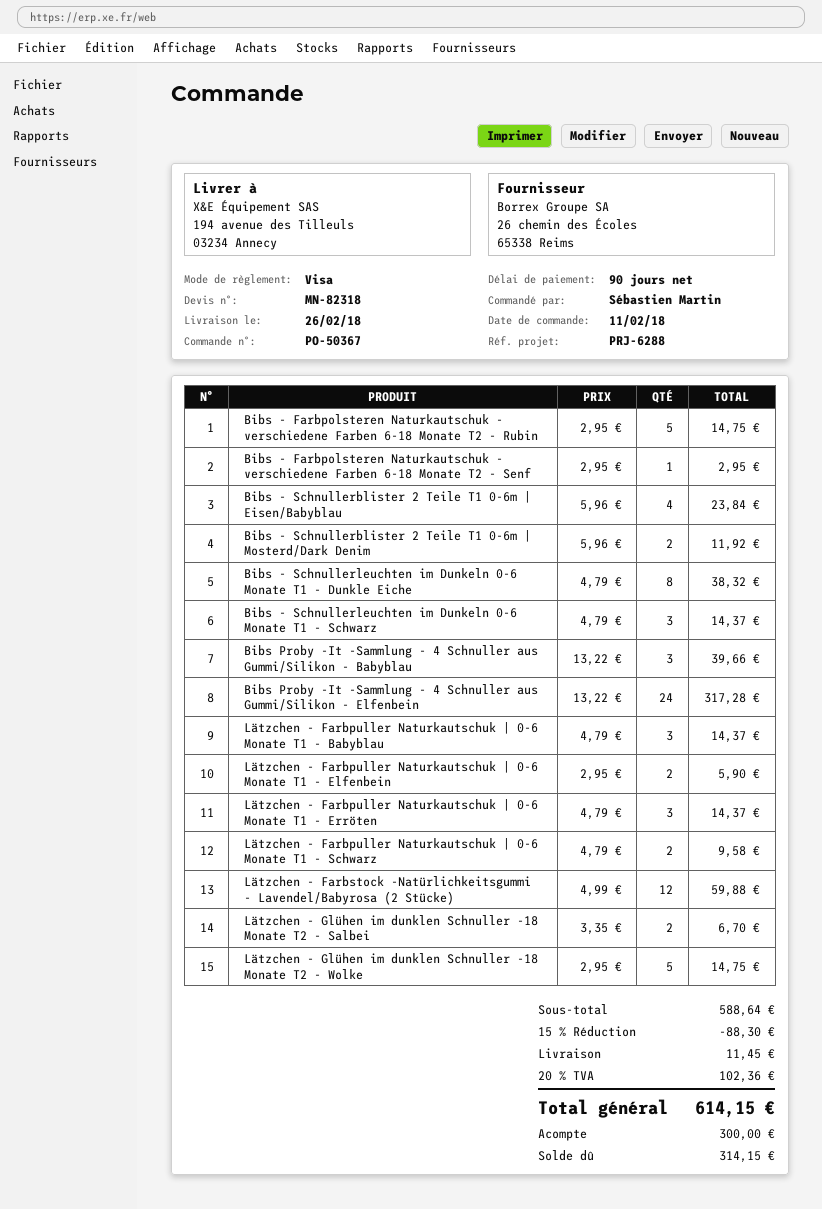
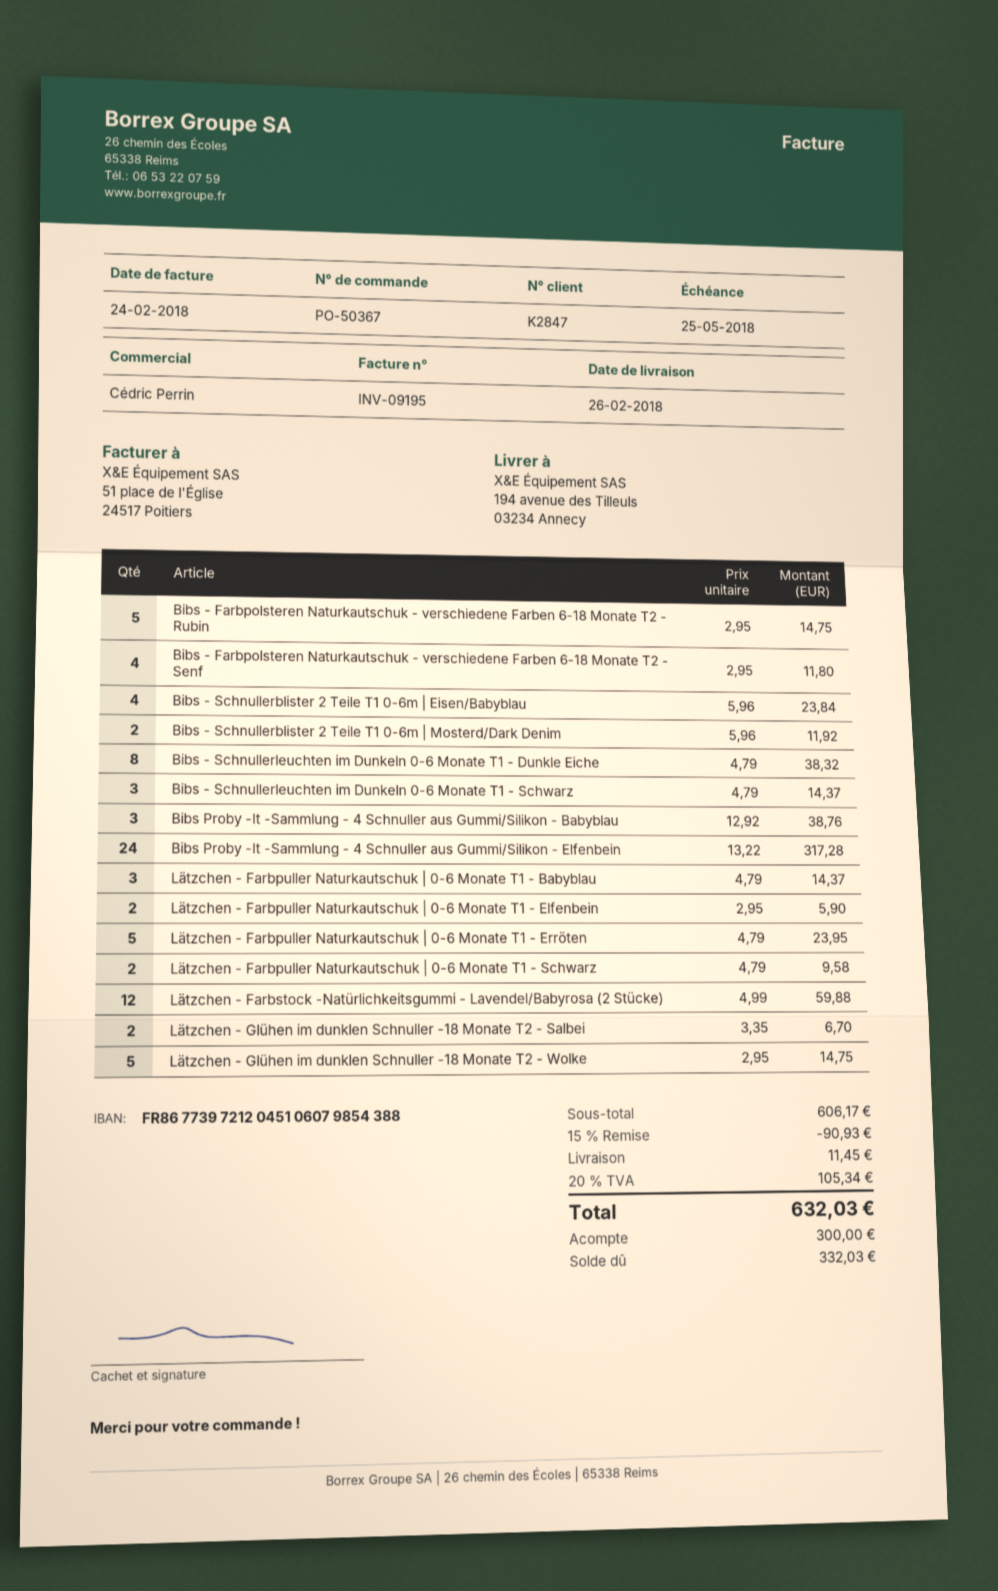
Bibs - Farbpolsteren Naturkautschuk - verschiedene Farben 6-18 Monate T2 - Senf: 1 x 2.95 = 2.95 -> 4 x 2.95 = 11.80
Bibs Proby -It -Sammlung - 4 Schnuller aus Gummi/Silikon - Babyblau: 3 x 13.22 = 39.66 -> 3 x 12.92 = 38.76
Lätzchen - Farbpuller Naturkautschuk | 0-6 Monate T1 - Erröten: 3 x 4.79 = 14.37 -> 5 x 4.79 = 23.95
subtotal: 588.64 -> 606.17
discount: 15% = 88.30 -> 15% = 90.93
tax: 20% = 102.36 -> 20% = 105.34
total: 614.15 -> 632.03
balance: 314.15 -> 332.03

